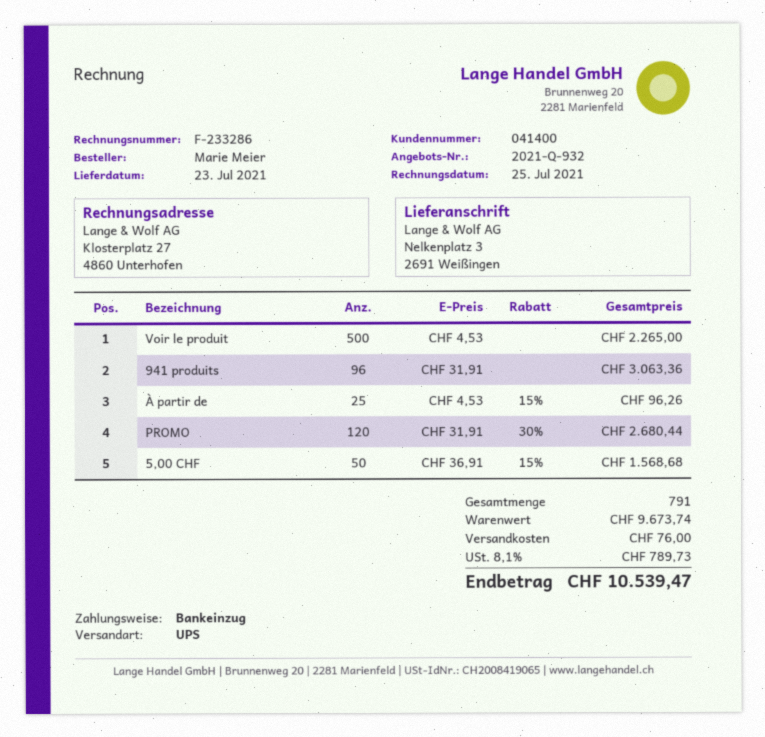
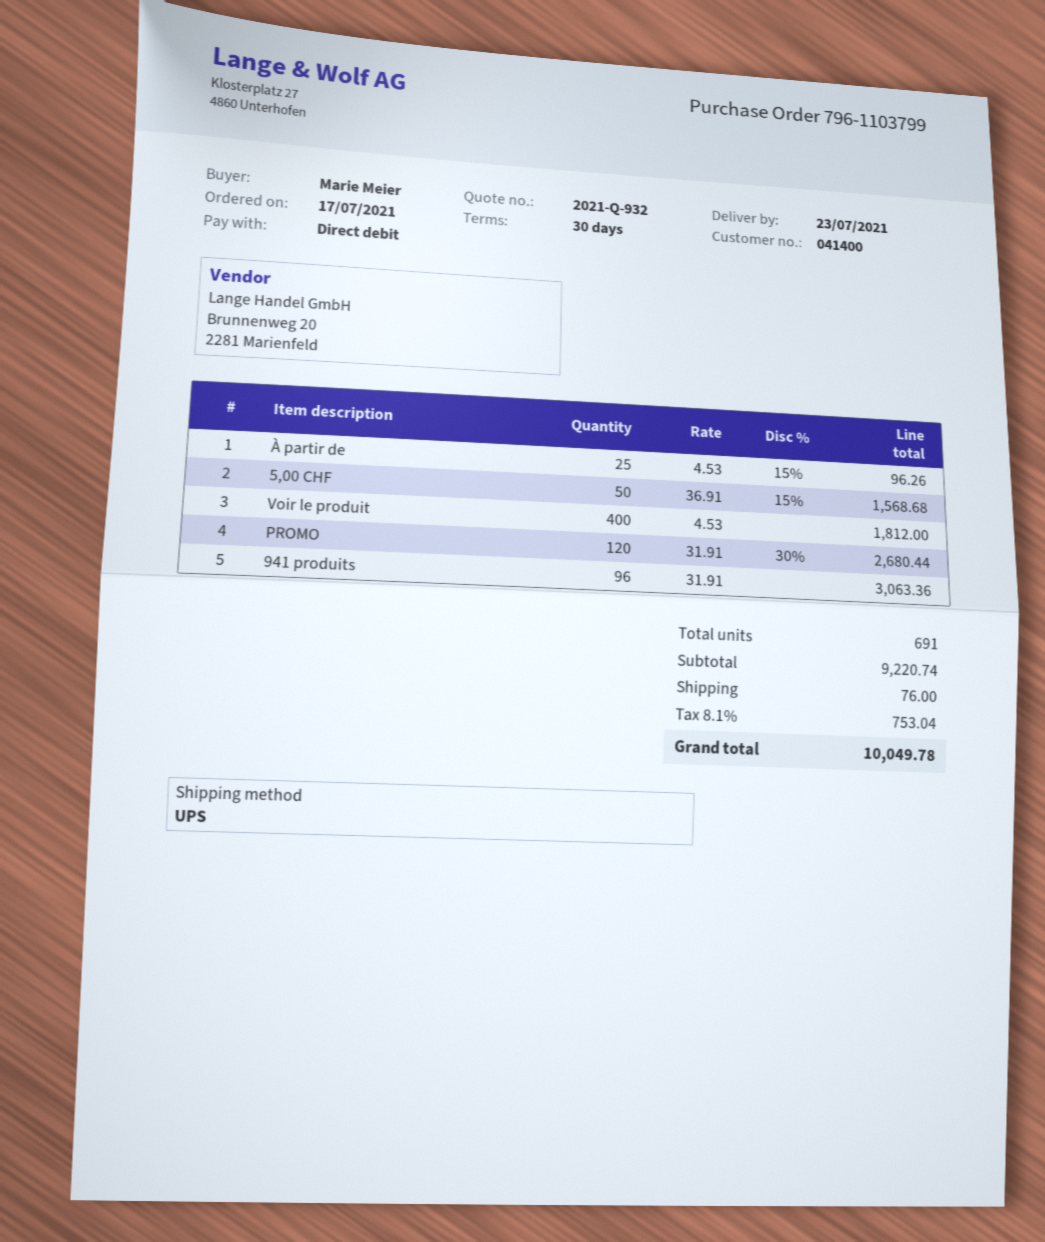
Voir le produit: 500 x 4.53 = 2265.00 -> 400 x 4.53 = 1812.00
total quantity: 791 -> 691
subtotal: 9673.74 -> 9220.74
tax: 8.1% = 789.73 -> 8.1% = 753.04
total: 10539.47 -> 10049.78

